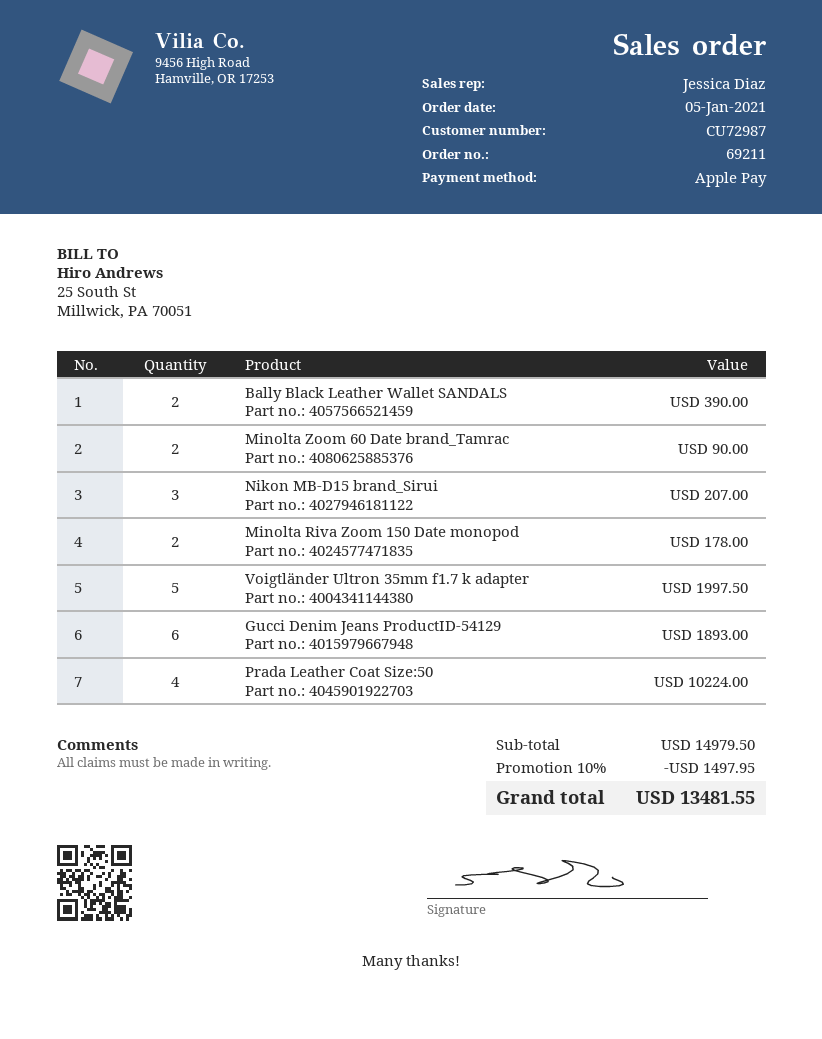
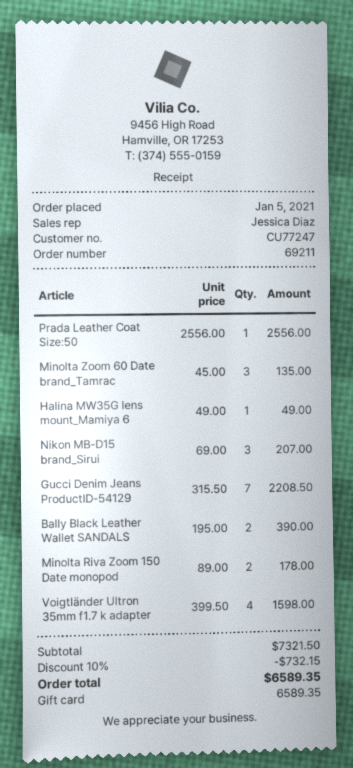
customer number: CU72987 -> CU77247
payment method: Apple Pay -> gift card
Minolta Zoom 60 Date brand_Tamrac: 2 for 90.00 -> 3 for 135.00
Voigtländer Ultron 35mm f1.7 k adapter: 5 for 1997.50 -> 4 for 1598.00
Gucci Denim Jeans ProductID-54129: 6 for 1893.00 -> 7 for 2208.50
Prada Leather Coat Size:50: 4 for 10224.00 -> 1 for 2556.00
Halina MW35G lens mount_Mamiya 6: none -> 1 for 49.00
subtotal: 14979.50 -> 7321.50
discount: 10% = 1497.95 -> 10% = 732.15
total: 13481.55 -> 6589.35

